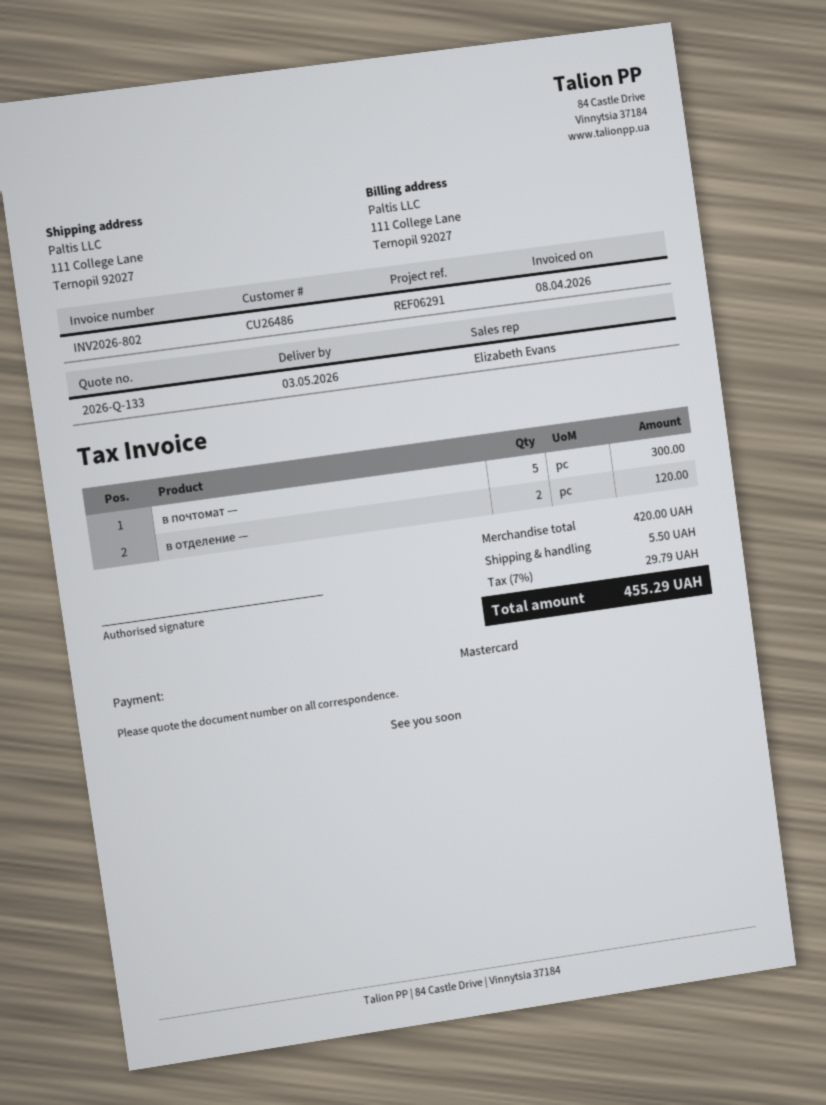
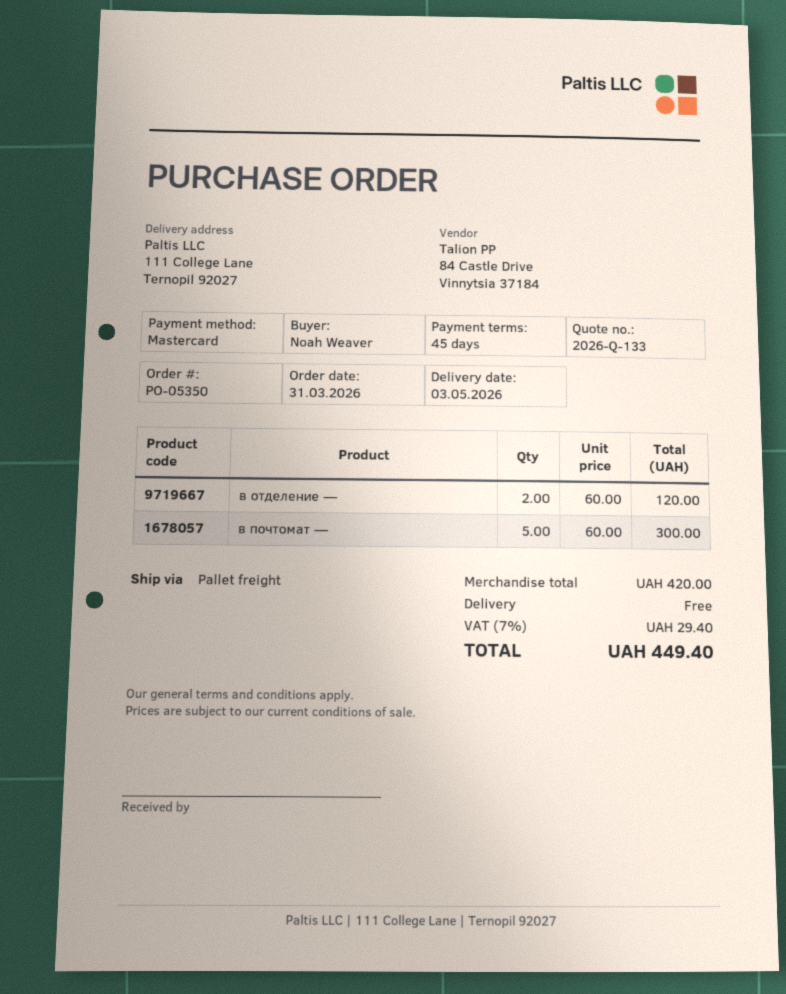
shipping: 5.50 -> 0.00
tax: 7% = 29.79 -> 7% = 29.40
total: 455.29 -> 449.40

